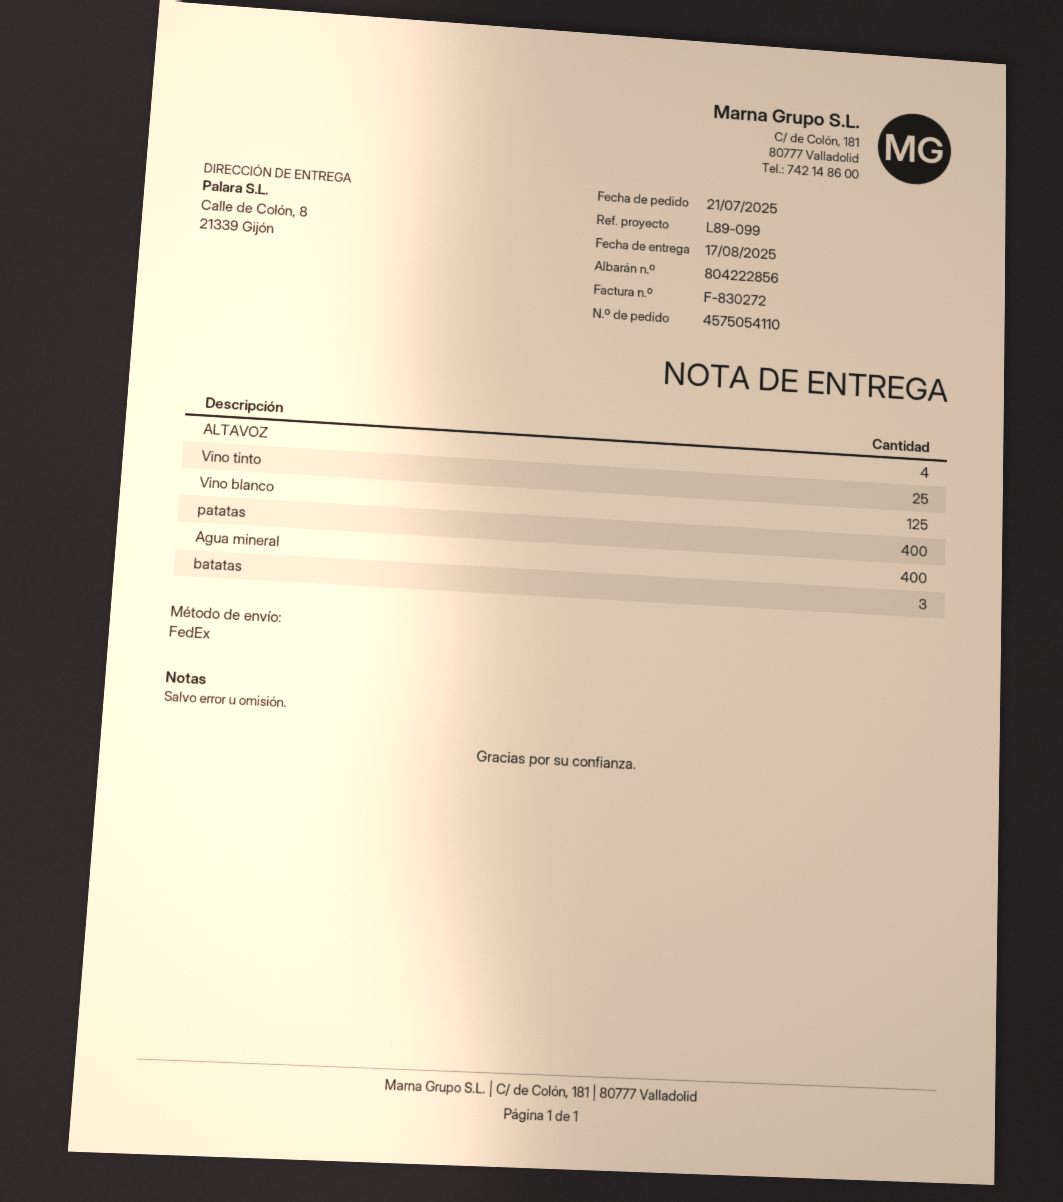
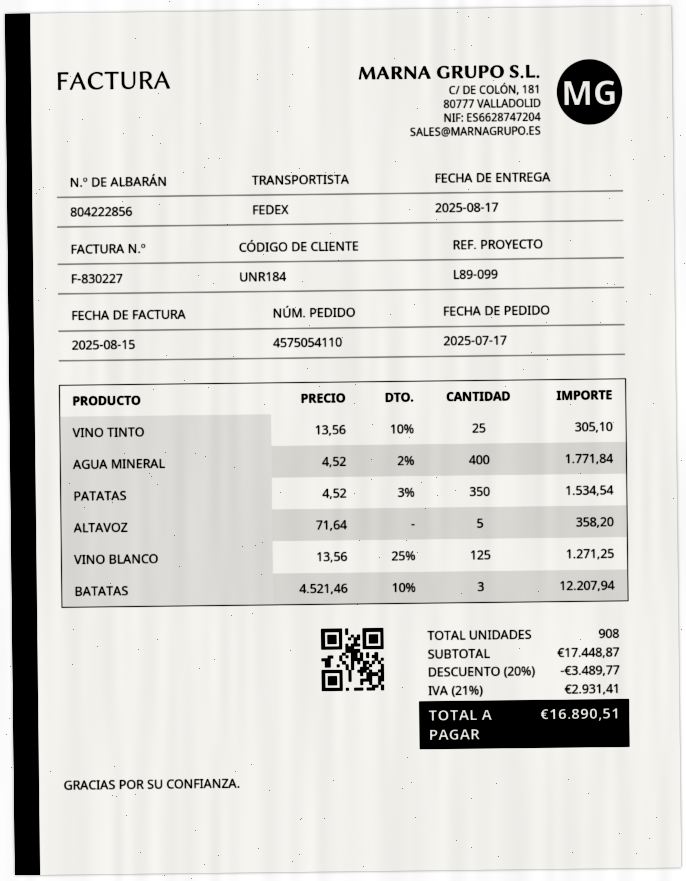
order date: 2025-07-21 -> 2025-07-17
invoice number: F-830272 -> F-830227
ALTAVOZ: 4 -> 5
patatas: 400 -> 350

